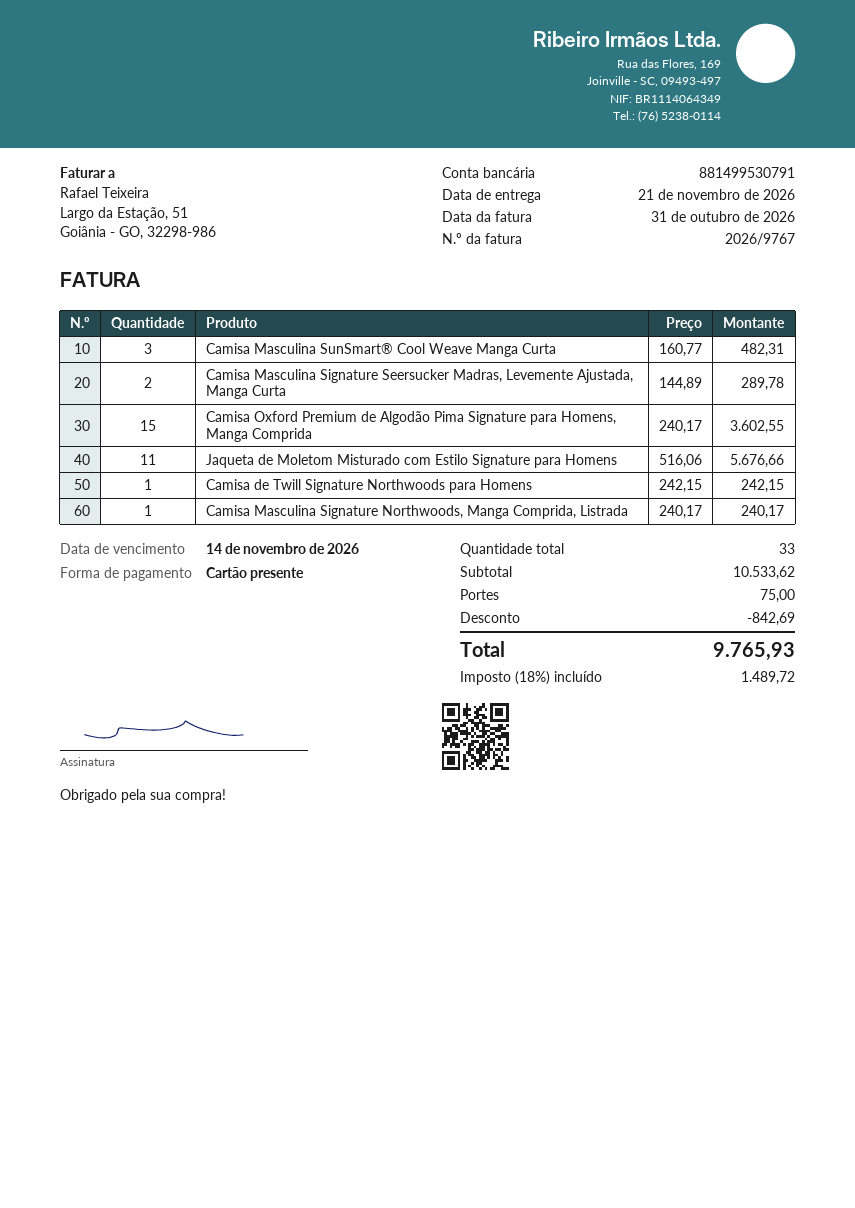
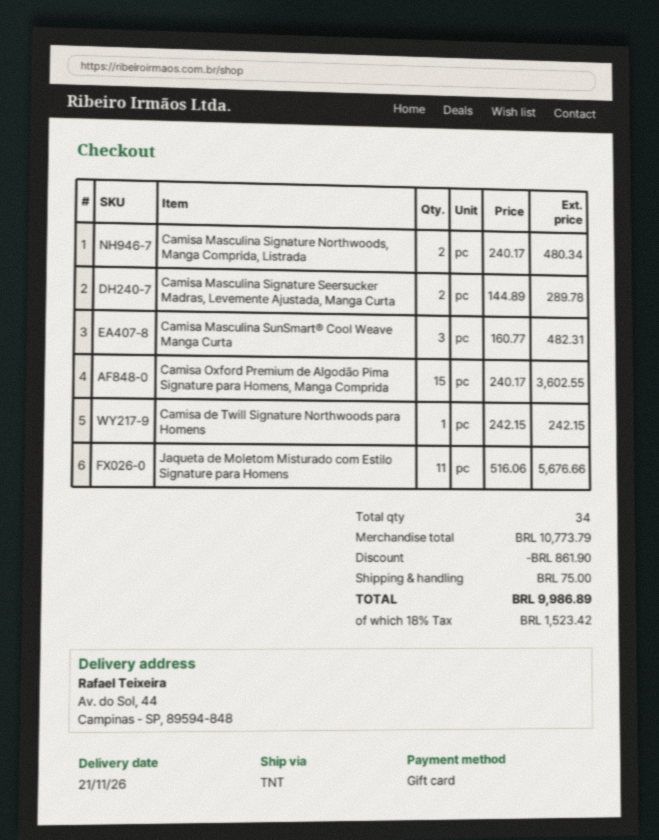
Camisa Masculina Signature Northwoods, Manga Comprida, Listrada: 1 x 240.17 = 240.17 -> 2 x 240.17 = 480.34
total quantity: 33 -> 34
subtotal: 10533.62 -> 10773.79
discount: 842.69 -> 861.90
tax: 18% = 1489.72 -> 18% = 1523.42
total: 9765.93 -> 9986.89

